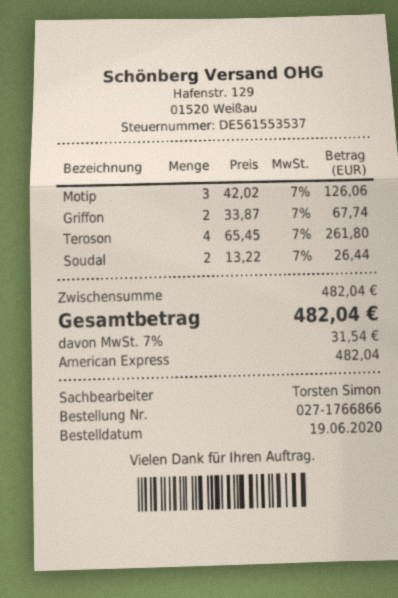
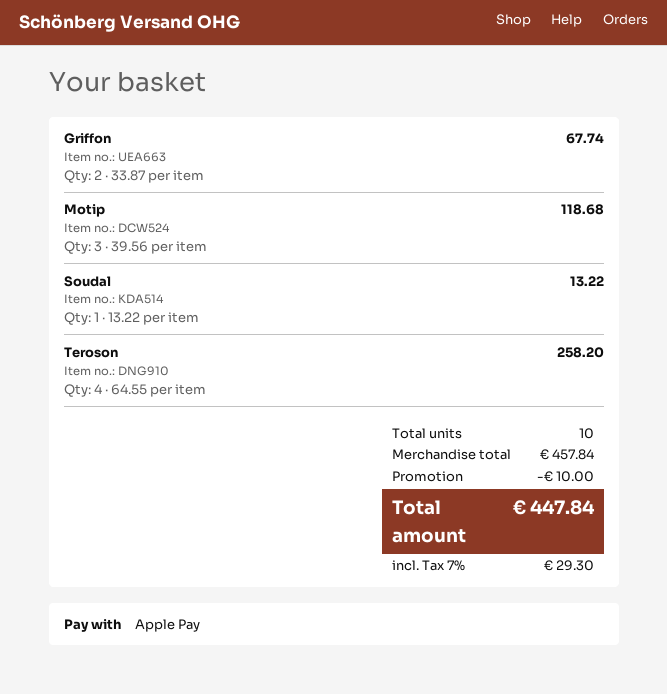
payment method: American Express -> Apple Pay
Motip: 3 x 42.02 = 126.06 -> 3 x 39.56 = 118.68
Teroson: 4 x 65.45 = 261.80 -> 4 x 64.55 = 258.20
Soudal: 2 x 13.22 = 26.44 -> 1 x 13.22 = 13.22
subtotal: 482.04 -> 457.84
discount: none -> 10.00
tax: 7% = 31.54 -> 7% = 29.30
total: 482.04 -> 447.84

